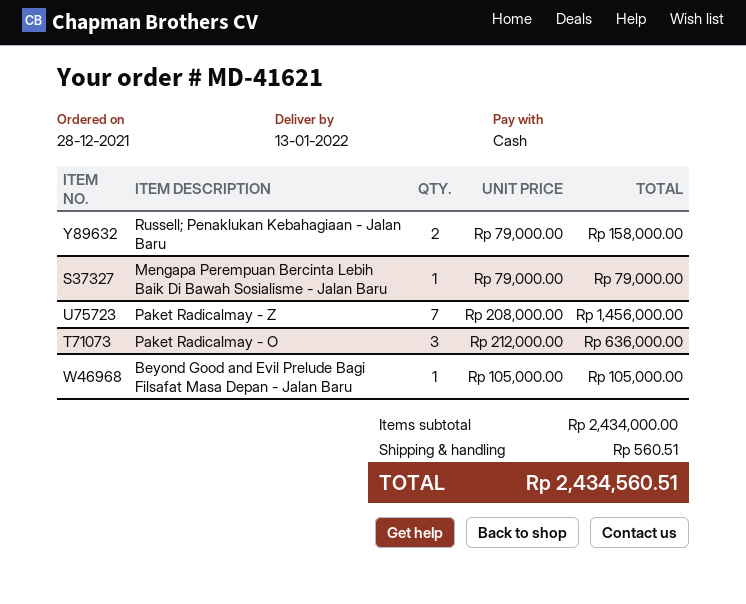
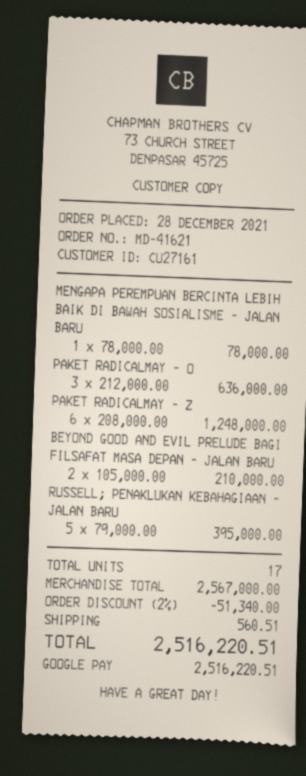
payment method: cash -> Google Pay
Russell; Penaklukan Kebahagiaan - Jalan Baru: 2 x 79000.00 = 158000.00 -> 5 x 79000.00 = 395000.00
Mengapa Perempuan Bercinta Lebih Baik Di Bawah Sosialisme - Jalan Baru: 1 x 79000.00 = 79000.00 -> 1 x 78000.00 = 78000.00
Paket Radicalmay - Z: 7 x 208000.00 = 1456000.00 -> 6 x 208000.00 = 1248000.00
Beyond Good and Evil Prelude Bagi Filsafat Masa Depan - Jalan Baru: 1 x 105000.00 = 105000.00 -> 2 x 105000.00 = 210000.00
subtotal: 2434000.00 -> 2567000.00
discount: none -> 2% = 51340.00
total: 2434560.51 -> 2516220.51

